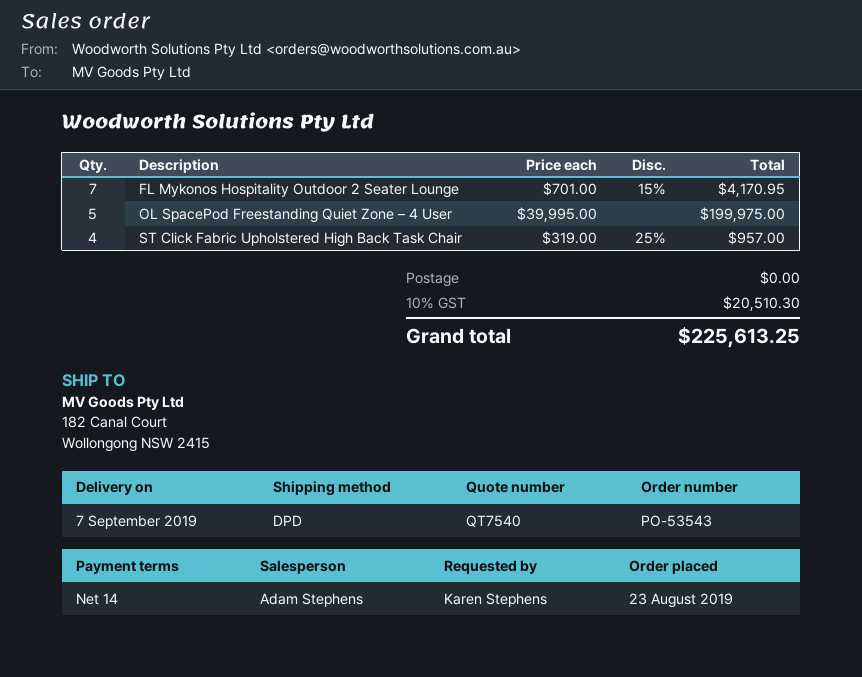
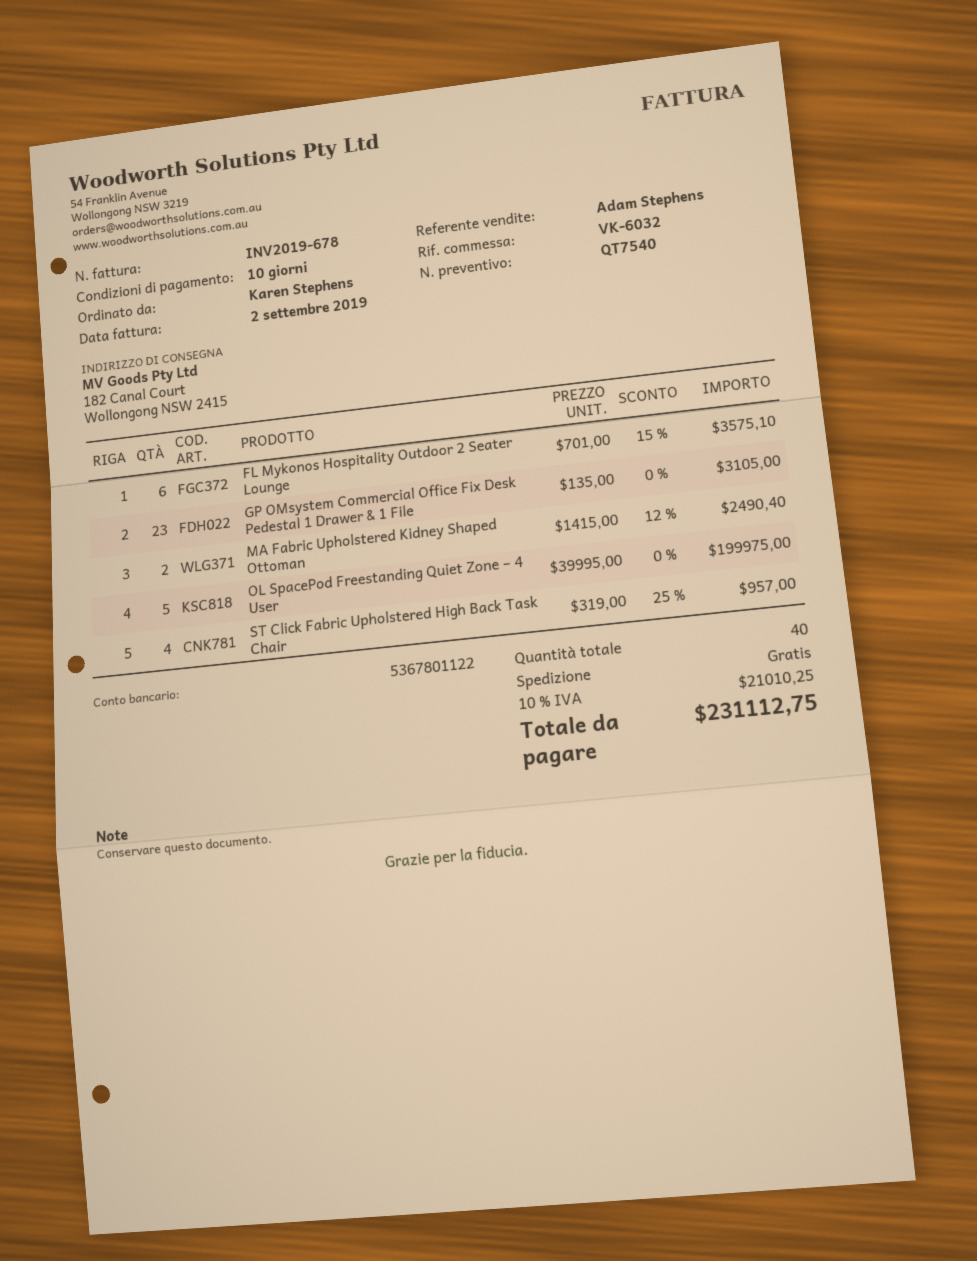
payment terms: 14 days -> 10 days
FL Mykonos Hospitality Outdoor 2 Seater Lounge: 7 x 701.00 - 15% = 4170.95 -> 6 x 701.00 - 15% = 3575.10
GP OMsystem Commercial Office Fix Desk Pedestal 1 Drawer & 1 File: none -> 23 x 135.00 = 3105.00
MA Fabric Upholstered Kidney Shaped Ottoman: none -> 2 x 1415.00 - 12% = 2490.40
tax: 10% = 20510.30 -> 10% = 21010.25
total: 225613.25 -> 231112.75

